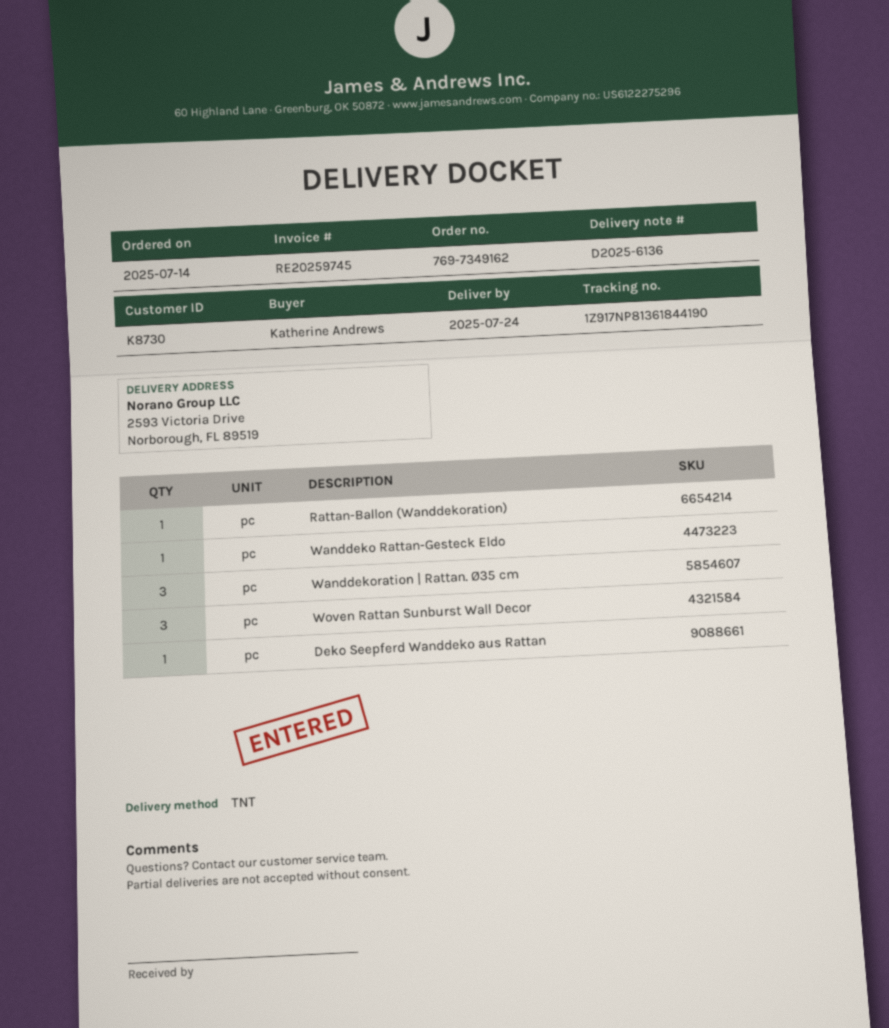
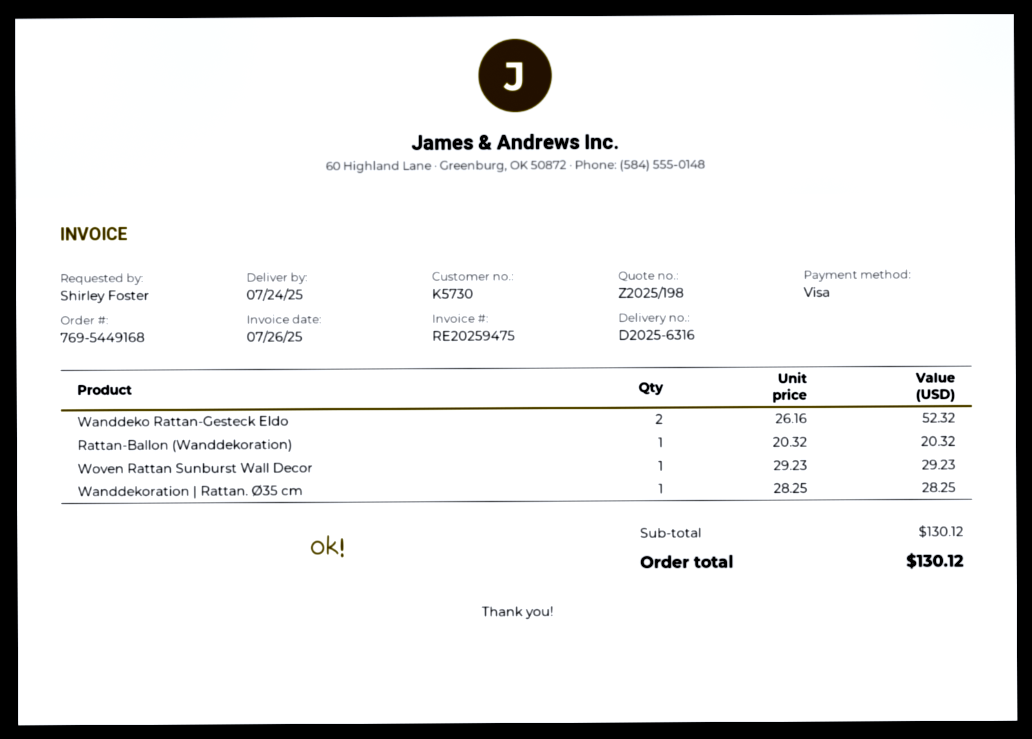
order number: 769-7349162 -> 769-5449168
delivery note number: D2025-6136 -> D2025-6316
invoice number: RE20259745 -> RE20259475
customer number: K8730 -> K5730
ordered by: Katherine Andrews -> Shirley Foster
Wanddeko Rattan-Gesteck Eldo: 1 -> 2
Wanddekoration | Rattan. Ø35 cm: 3 -> 1
Woven Rattan Sunburst Wall Decor: 3 -> 1
Deko Seepferd Wanddeko aus Rattan: 1 -> none

